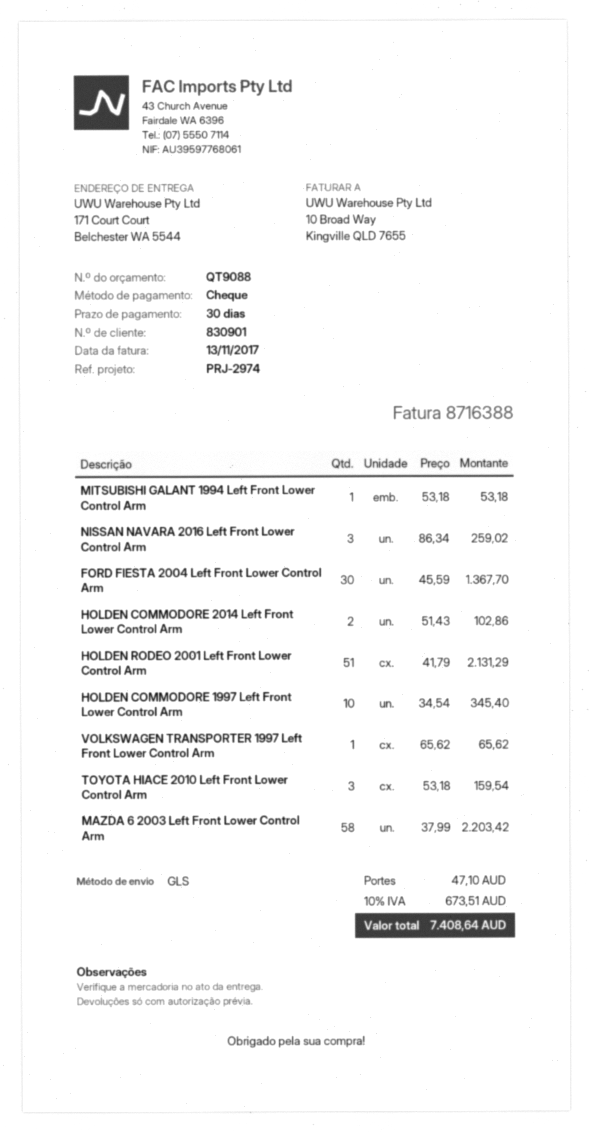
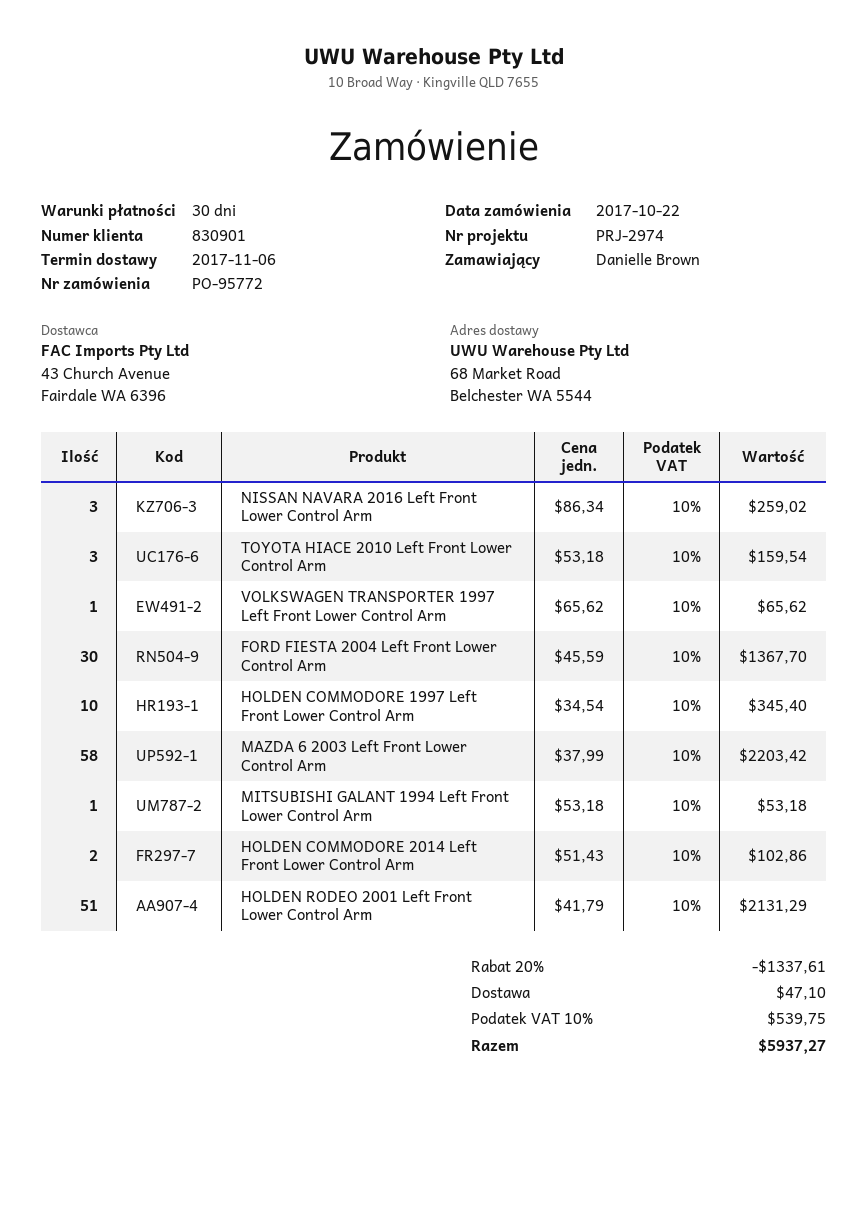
ship to: 171 Court Court, Belchester WA 5544 -> 68 Market Road, Belchester WA 5544
discount: none -> 20% = 1337.61
tax: 10% = 673.51 -> 10% = 539.75
total: 7408.64 -> 5937.27

